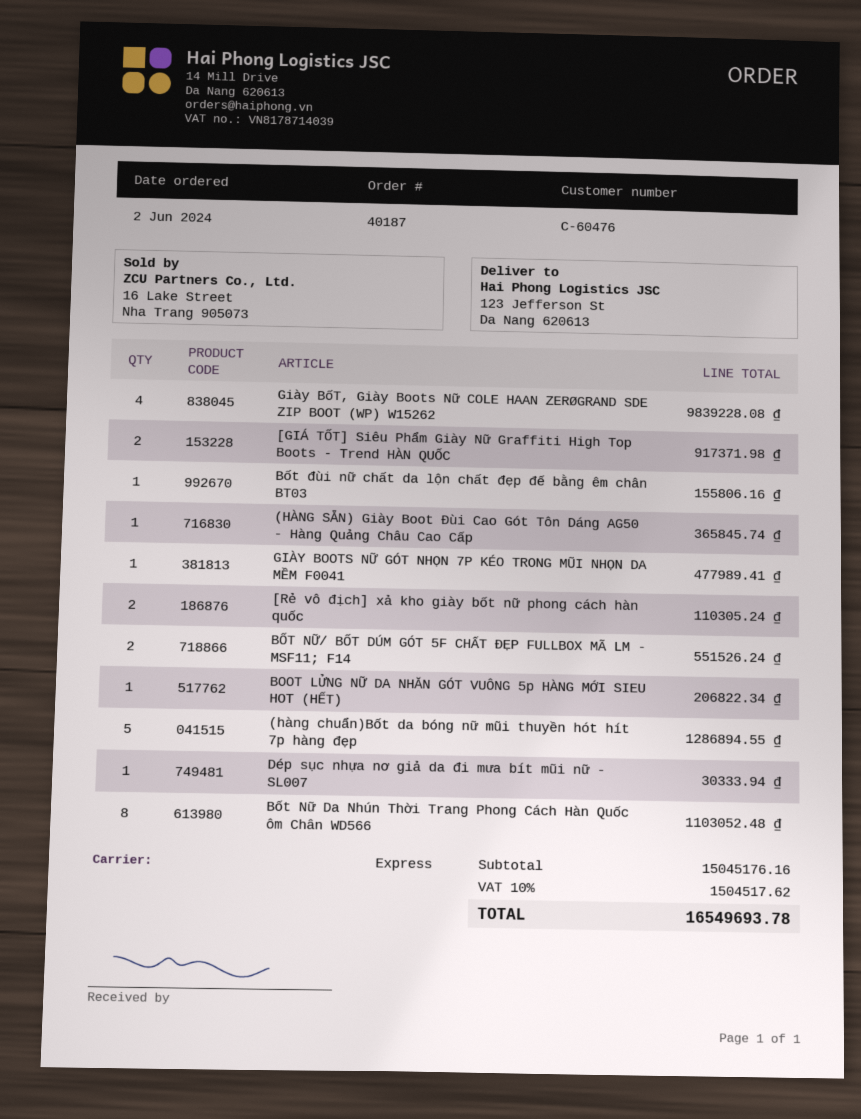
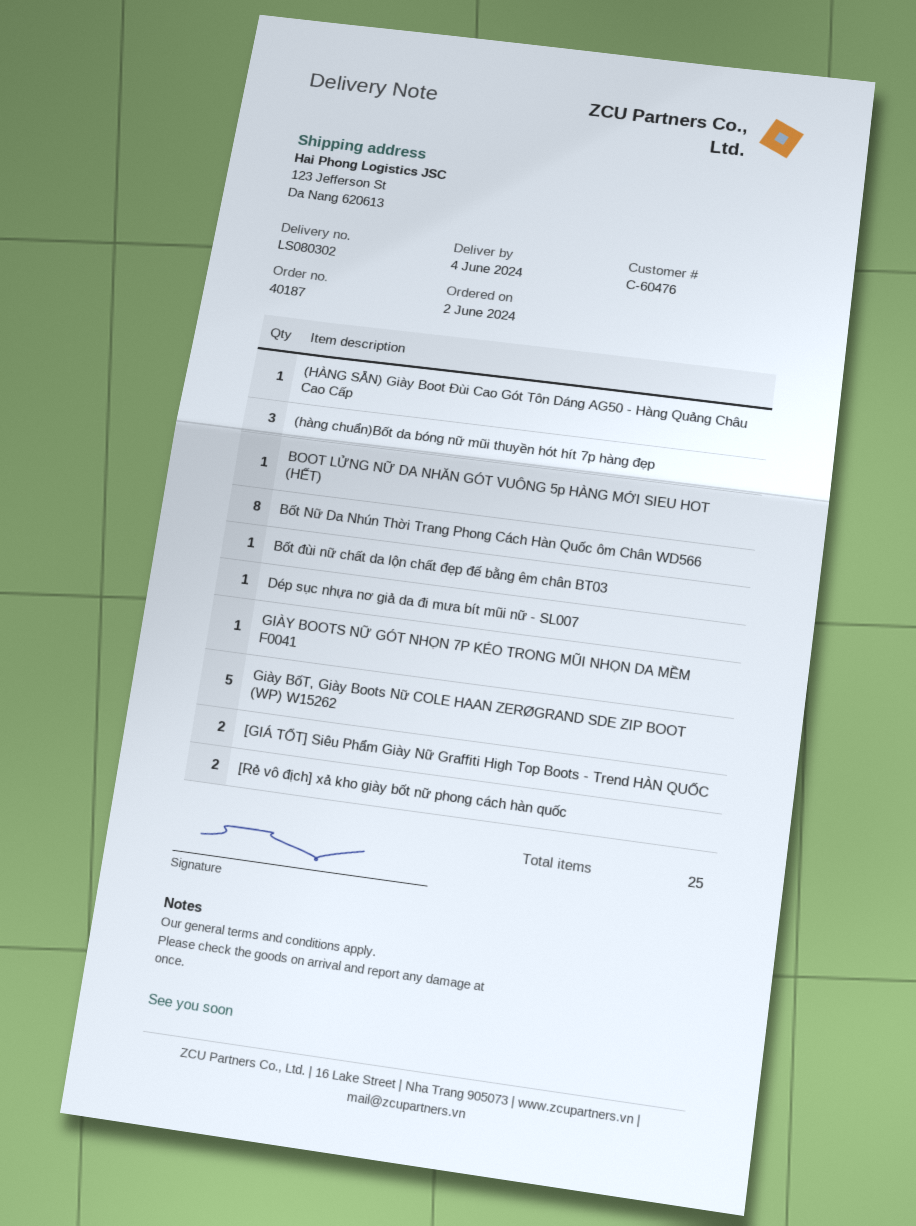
Giày BốT, Giày Boots Nữ COLE HAAN ZERØGRAND SDE ZIP BOOT (WP) W15262: 4 -> 5
BỐT NỮ/ BỐT DÚM GÓT 5F CHẤT ĐẸP FULLBOX MÃ LM - MSF11; F14: 2 -> none
(hàng chuẩn)Bốt da bóng nữ mũi thuyền hót hít 7p hàng đẹp: 5 -> 3

